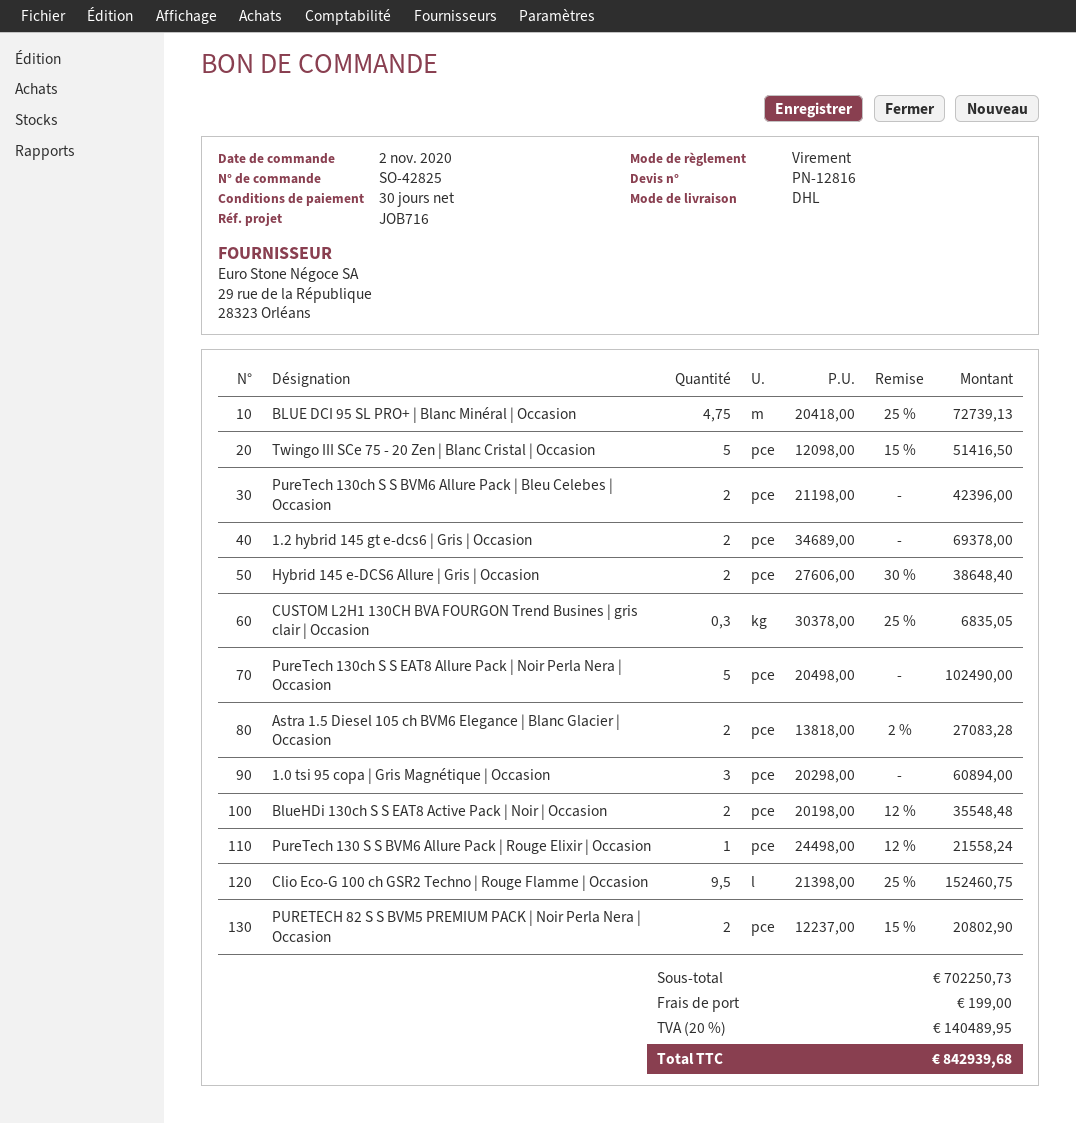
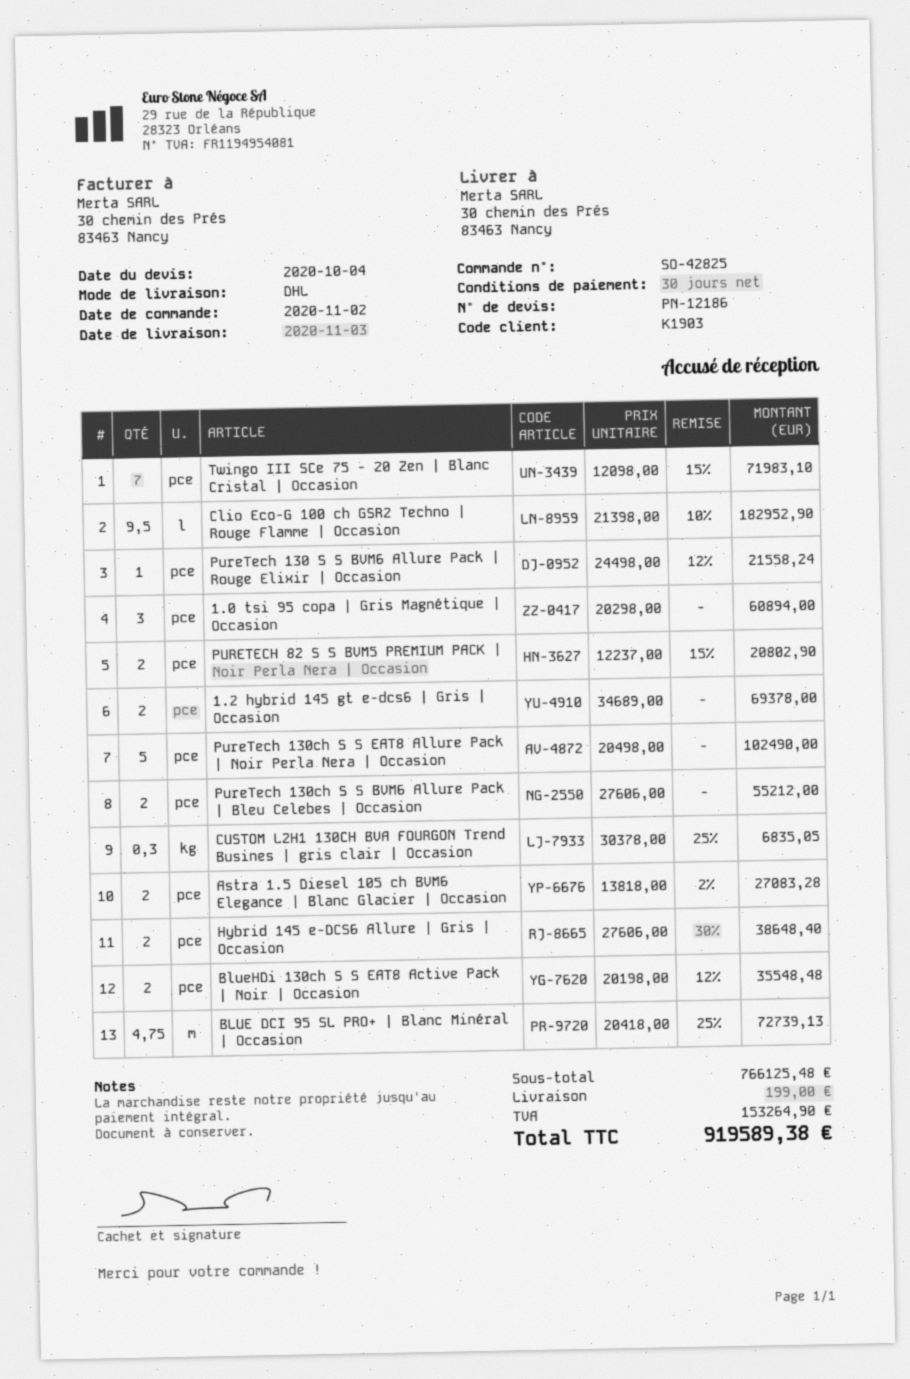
quote number: PN-12816 -> PN-12186
Twingo III SCe 75 - 20 Zen | Blanc Cristal | Occasion: 5 x 12098.00 - 15% = 51416.50 -> 7 x 12098.00 - 15% = 71983.10
PureTech 130ch S S BVM6 Allure Pack | Bleu Celebes | Occasion: 2 x 21198.00 = 42396.00 -> 2 x 27606.00 = 55212.00
Clio Eco-G 100 ch GSR2 Techno | Rouge Flamme | Occasion: 9.5 x 21398.00 - 25% = 152460.75 -> 9.5 x 21398.00 - 10% = 182952.90
subtotal: 702250.73 -> 766125.48
tax: 140489.95 -> 153264.90
total: 842939.68 -> 919589.38

